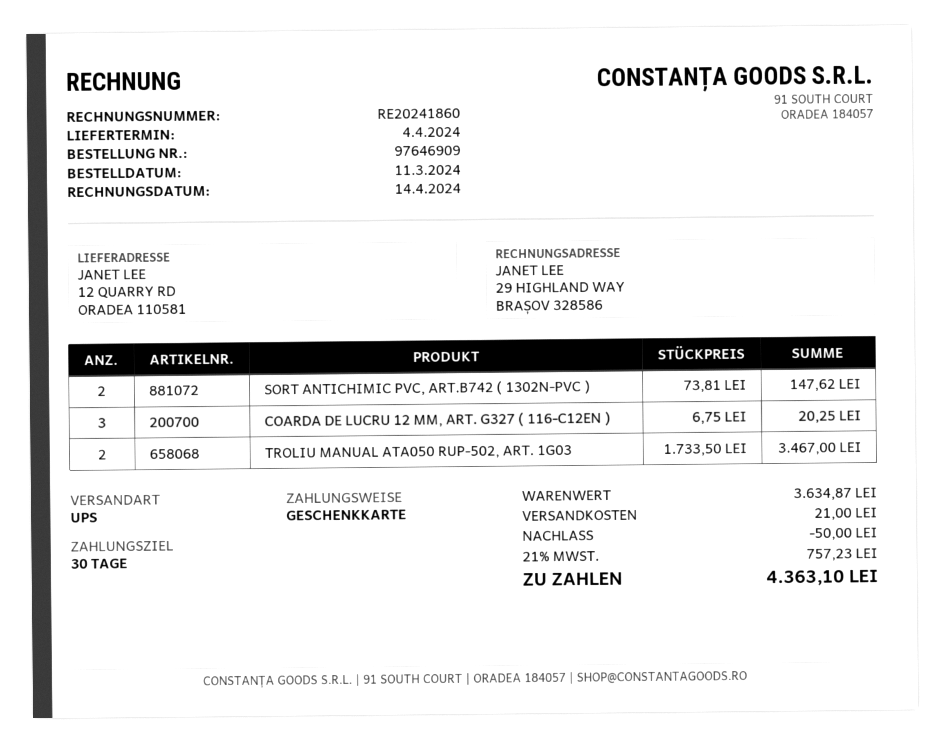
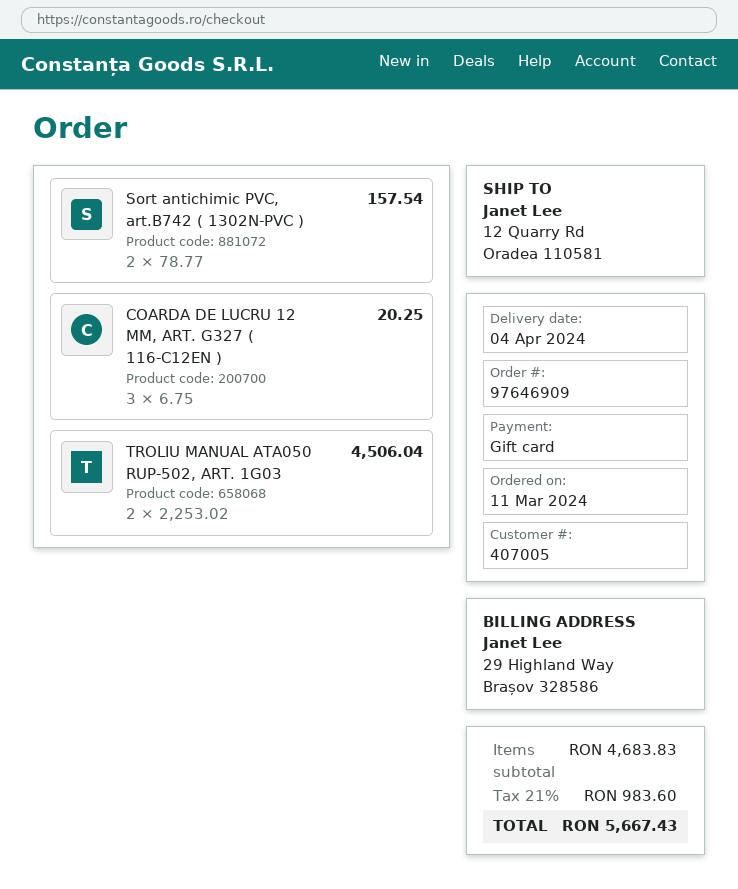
SORT ANTICHIMIC PVC, ART.B742 ( 1302N-PVC ): 2 x 73.81 = 147.62 -> 2 x 78.77 = 157.54
TROLIU MANUAL ATA050 RUP-502, ART. 1G03: 2 x 1733.50 = 3467.00 -> 2 x 2253.02 = 4506.04
subtotal: 3634.87 -> 4683.83
discount: 50.00 -> none
shipping: 21.00 -> none
tax: 21% = 757.23 -> 21% = 983.60
total: 4363.10 -> 5667.43

